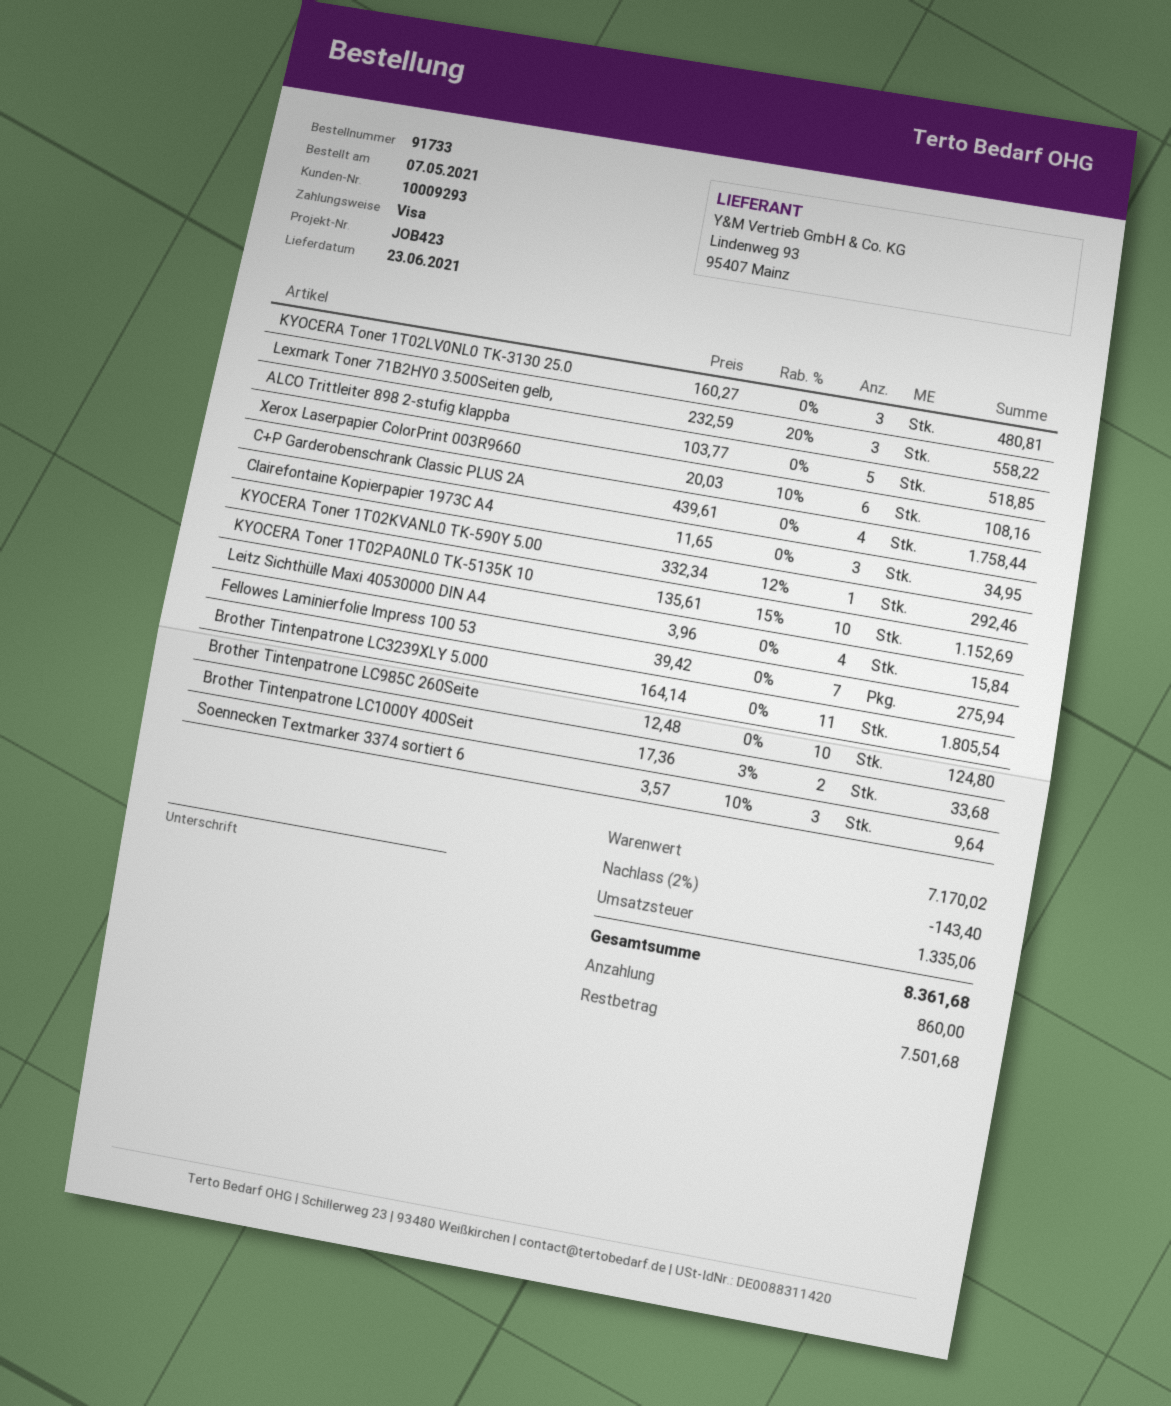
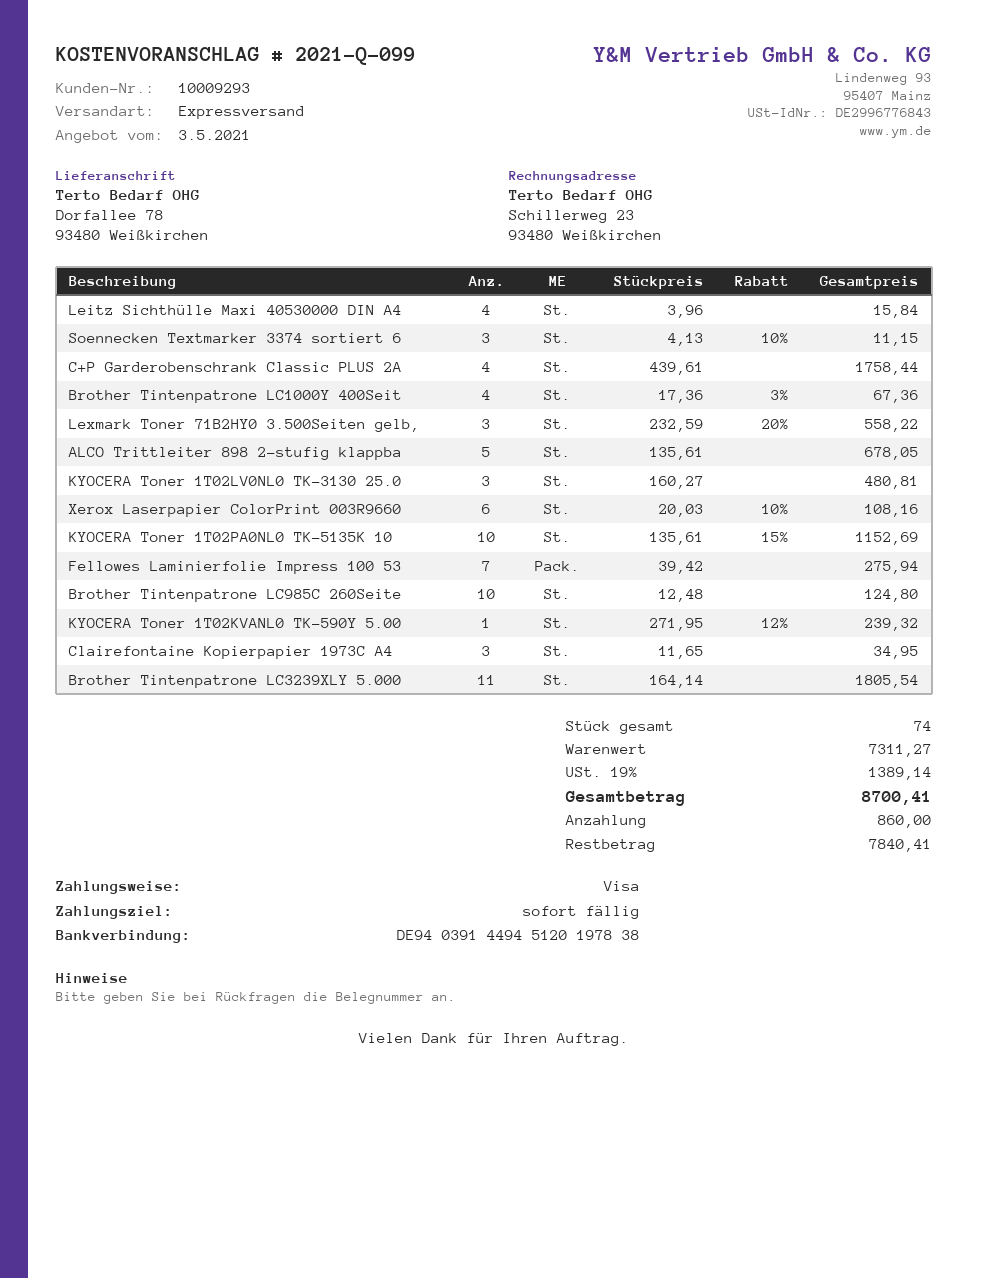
ALCO Trittleiter 898 2-stufig klappba: 5 x 103.77 = 518.85 -> 5 x 135.61 = 678.05
KYOCERA Toner 1T02KVANL0 TK-590Y 5.00: 1 x 332.34 - 12% = 292.46 -> 1 x 271.95 - 12% = 239.32
Brother Tintenpatrone LC1000Y 400Seit: 2 x 17.36 - 3% = 33.68 -> 4 x 17.36 - 3% = 67.36
Soennecken Textmarker 3374 sortiert 6: 3 x 3.57 - 10% = 9.64 -> 3 x 4.13 - 10% = 11.15
subtotal: 7170.02 -> 7311.27
discount: 2% = 143.40 -> none
tax: 1335.06 -> 1389.14
total: 8361.68 -> 8700.41
balance: 7501.68 -> 7840.41

